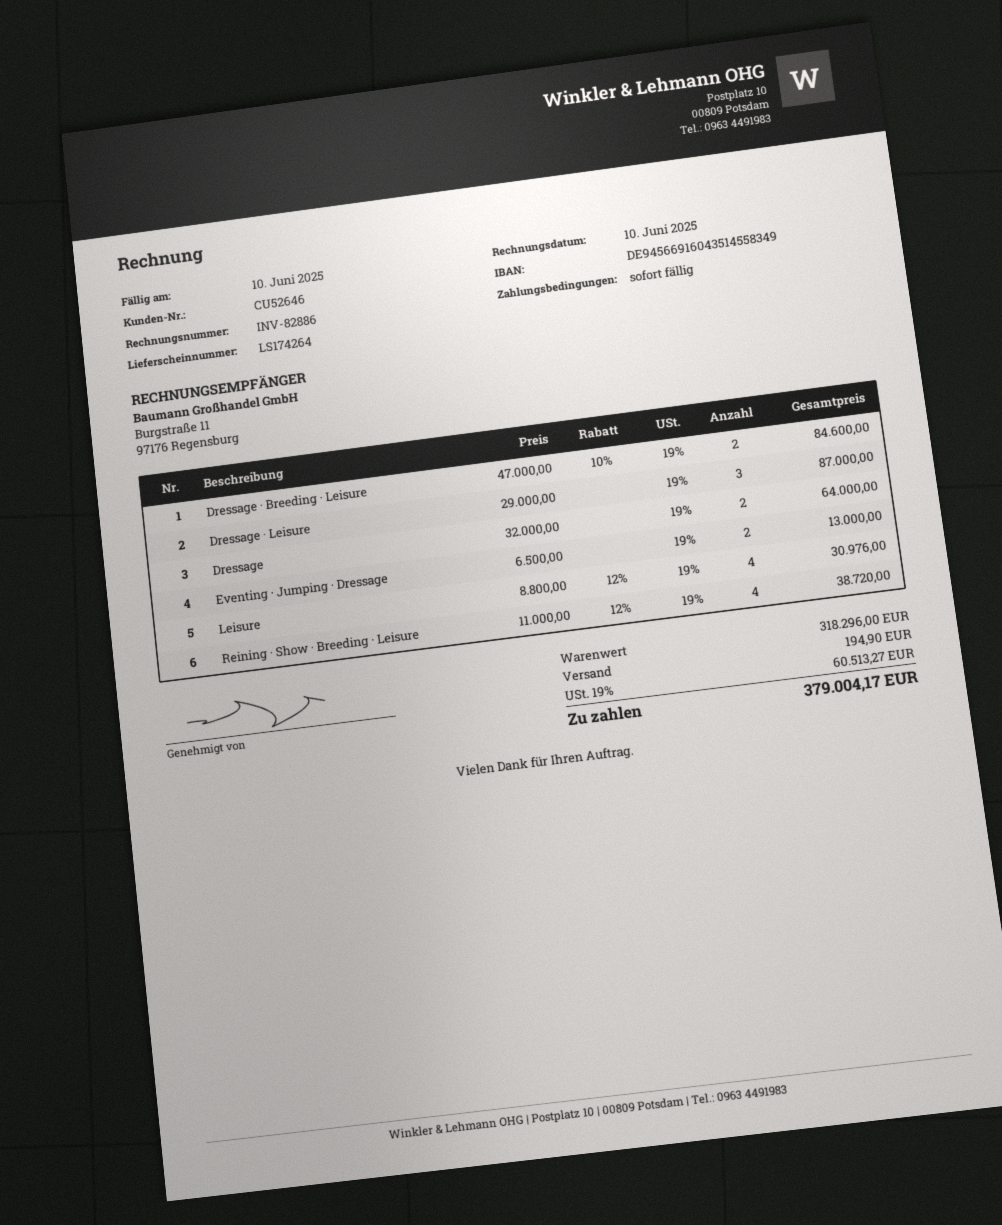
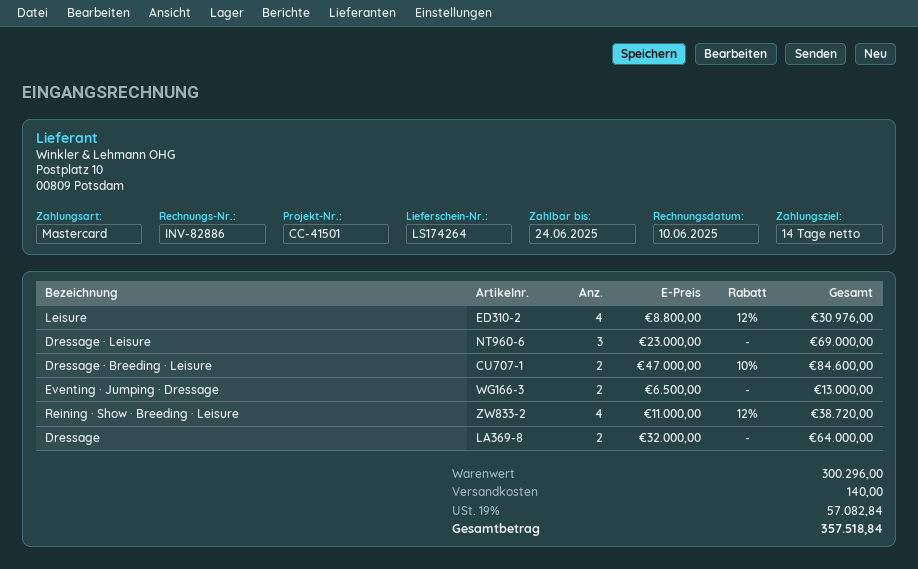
payment terms: on receipt -> 14 days
due date: 2025-06-10 -> 2025-06-24
Dressage · Leisure: 3 x 29000.00 = 87000.00 -> 3 x 23000.00 = 69000.00
subtotal: 318296.00 -> 300296.00
shipping: 194.90 -> 140.00
tax: 19% = 60513.27 -> 19% = 57082.84
total: 379004.17 -> 357518.84

